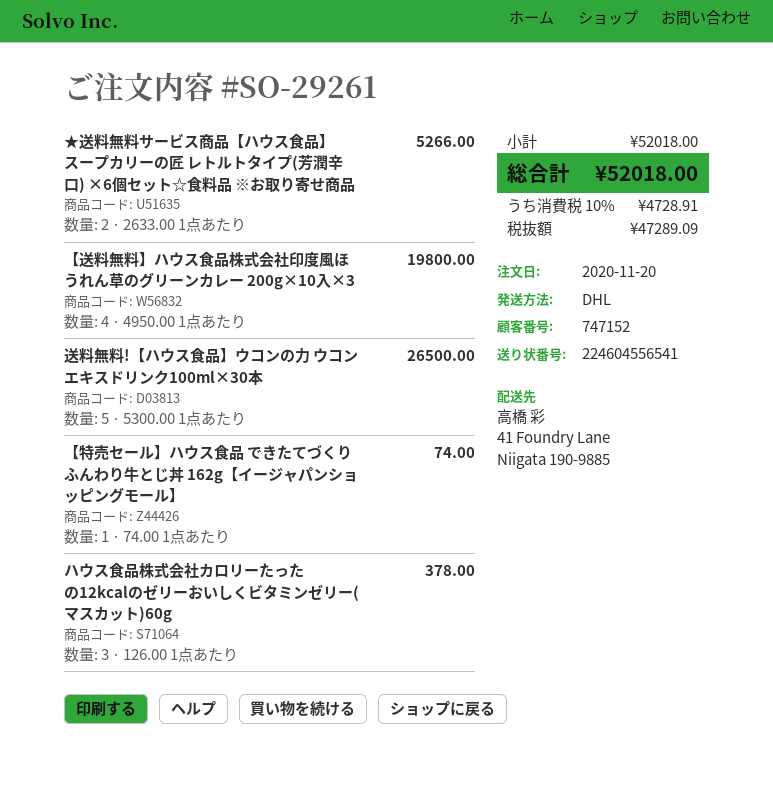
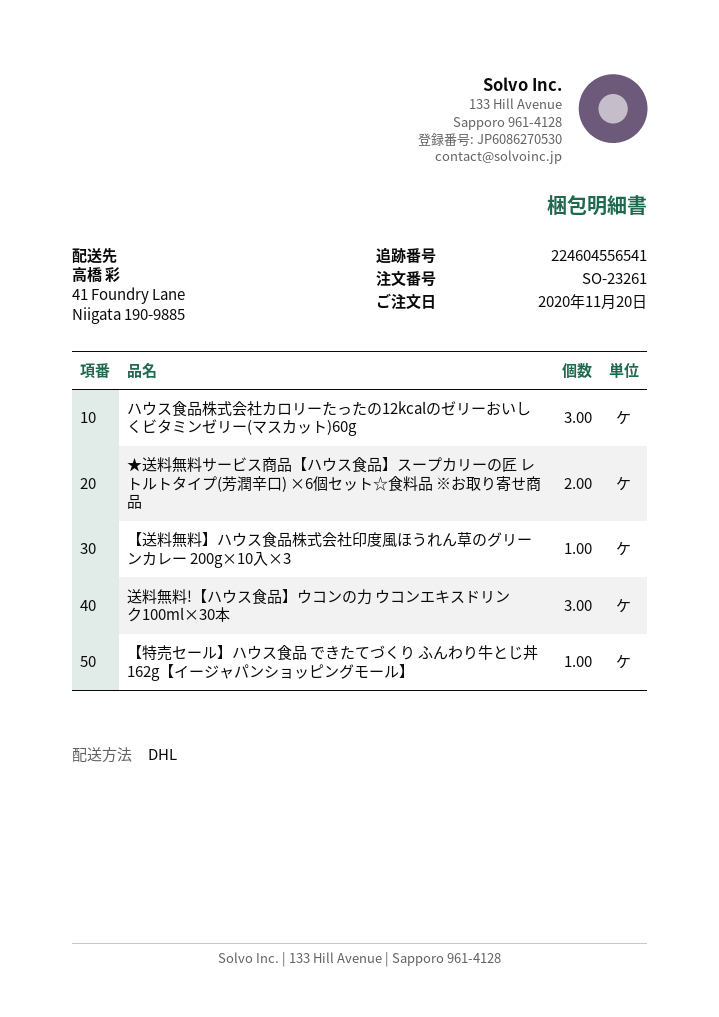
order number: SO-29261 -> SO-23261
【送料無料】ハウス食品株式会社印度風ほうれん草のグリーンカレー 200g×10入×3: 4 -> 1
送料無料!【ハウス食品】ウコンの力 ウコンエキスドリンク100ml×30本: 5 -> 3

